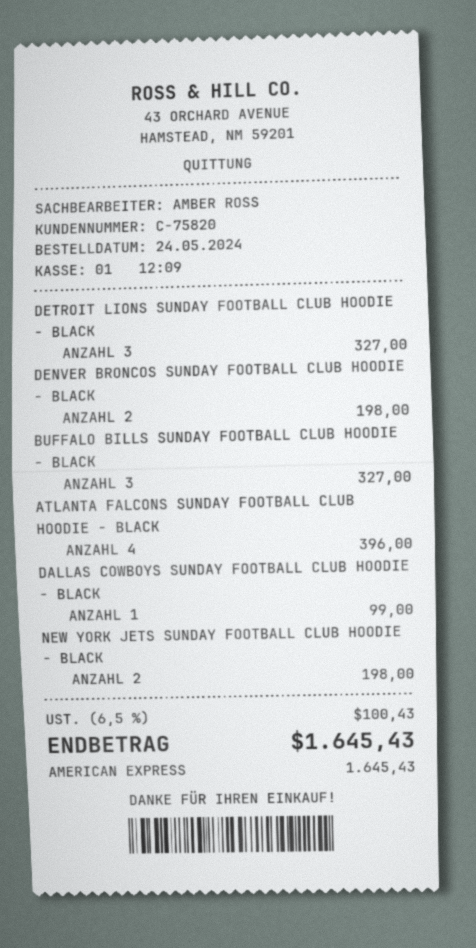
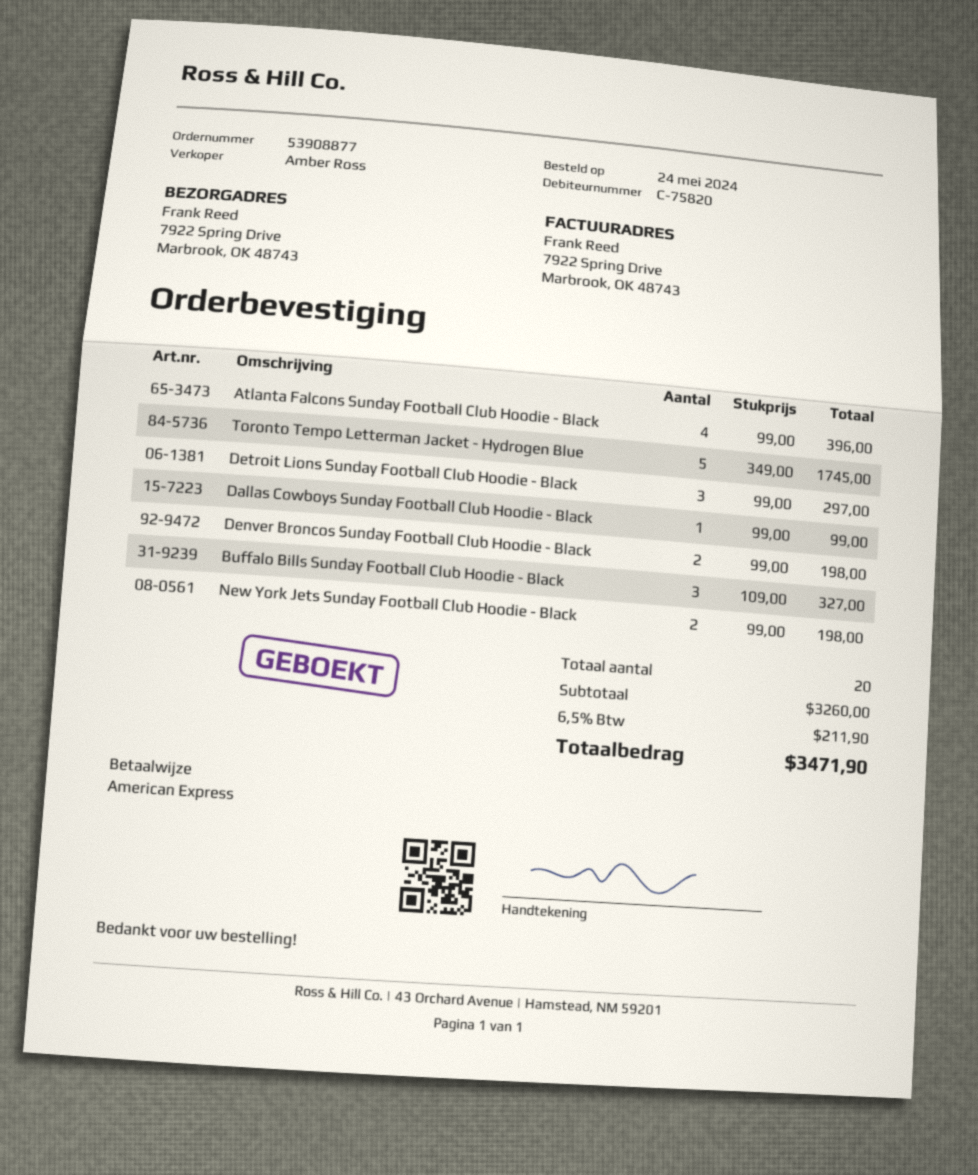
DETROIT LIONS SUNDAY FOOTBALL CLUB HOODIE - BLACK: 3 for 327.00 -> 3 for 297.00
Toronto Tempo Letterman Jacket - Hydrogen Blue: none -> 5 for 1745.00
tax: 6.5% = 100.43 -> 6.5% = 211.90
total: 1645.43 -> 3471.90

